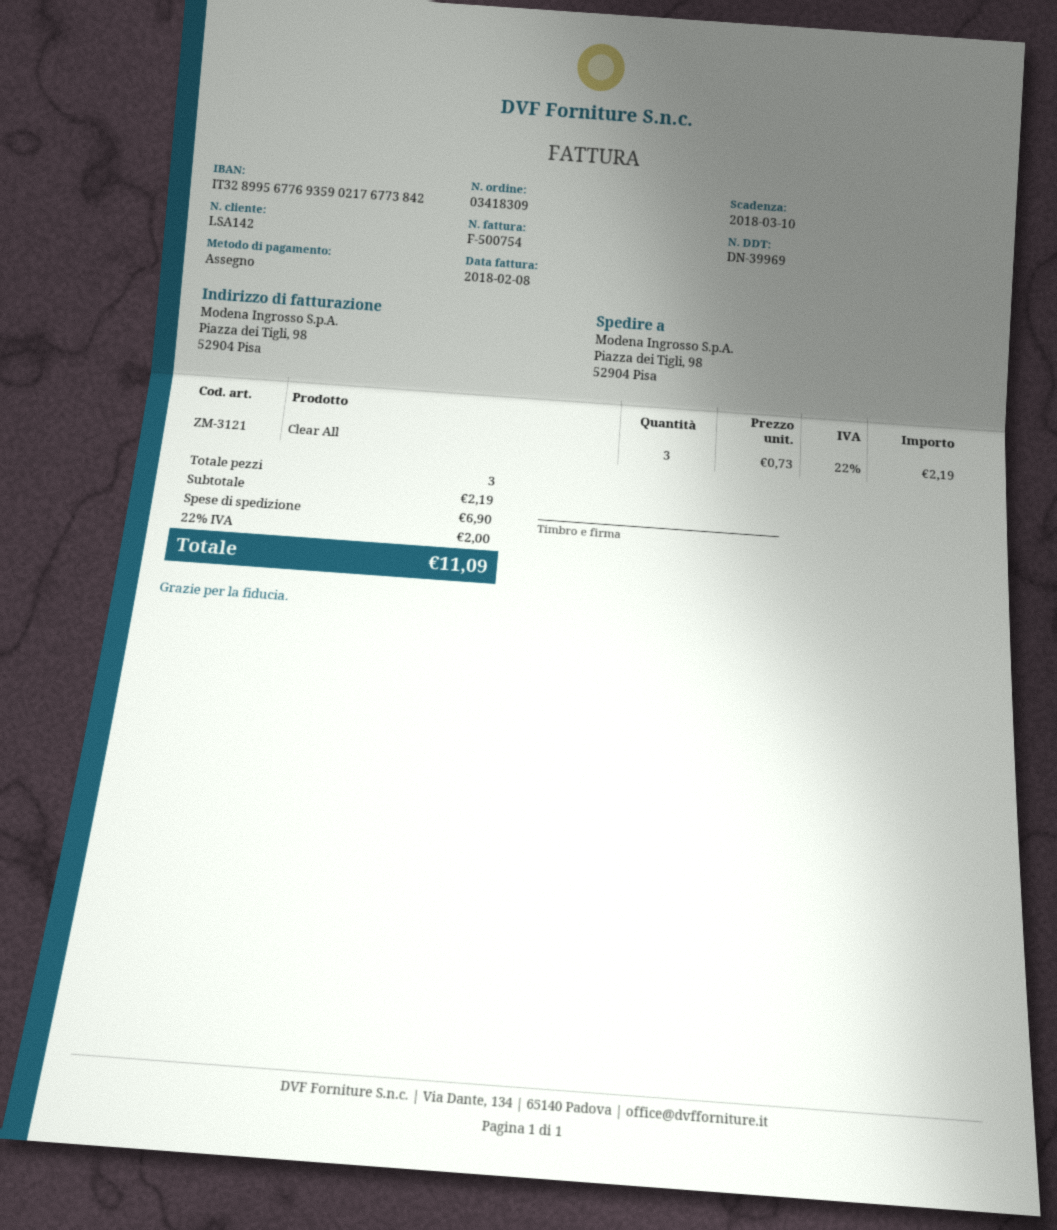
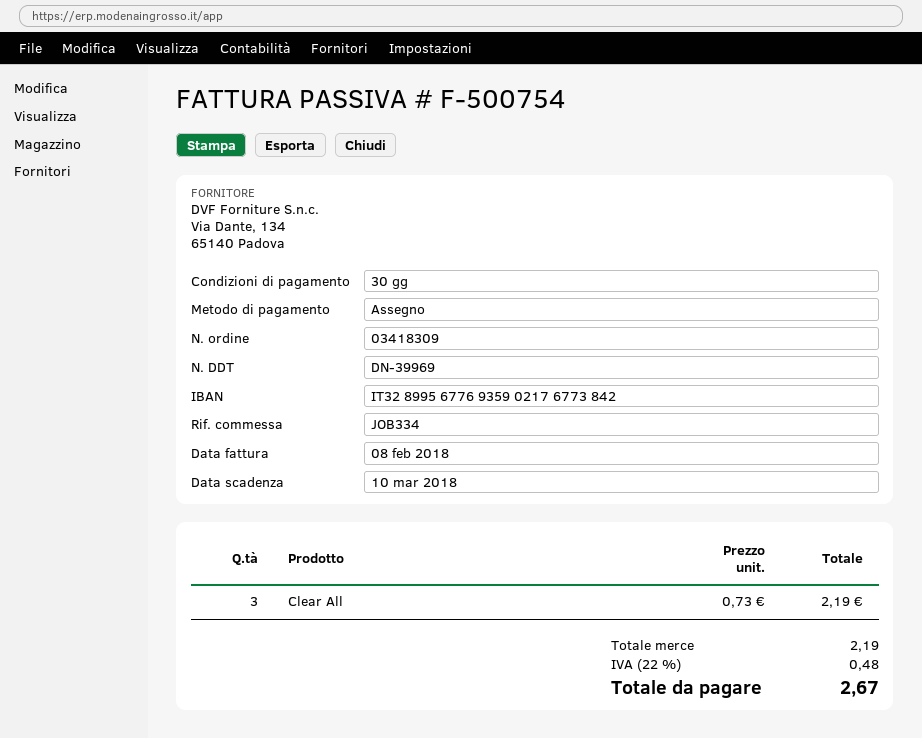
shipping: 6.90 -> none
tax: 22% = 2.00 -> 22% = 0.48
total: 11.09 -> 2.67

